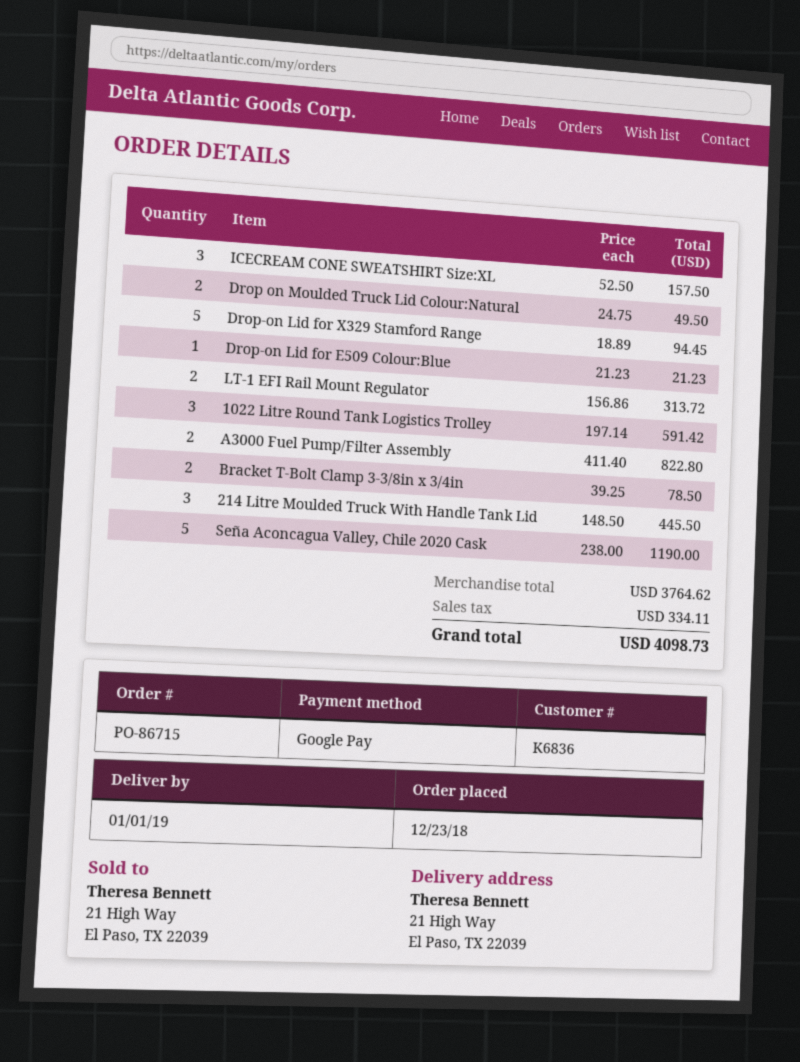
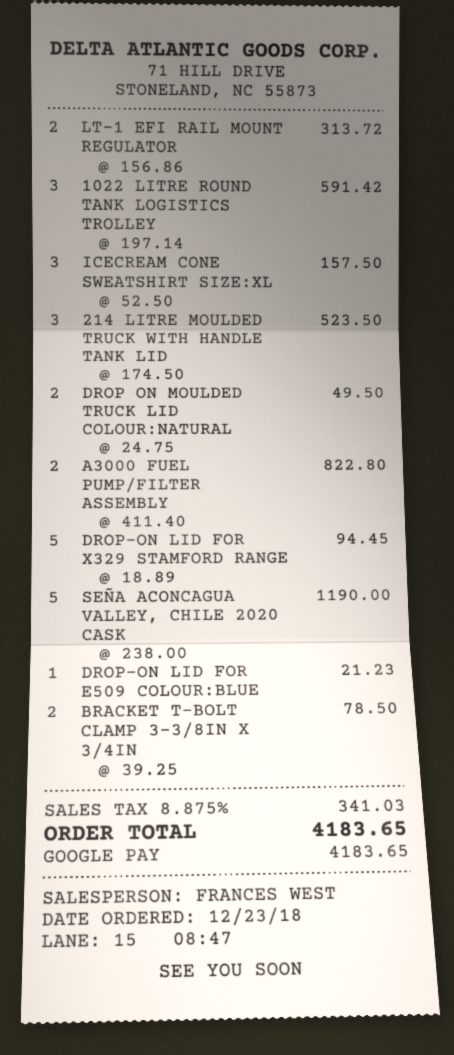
214 Litre Moulded Truck With Handle Tank Lid: 3 x 148.50 = 445.50 -> 3 x 174.50 = 523.50
tax: 334.11 -> 341.03
total: 4098.73 -> 4183.65

